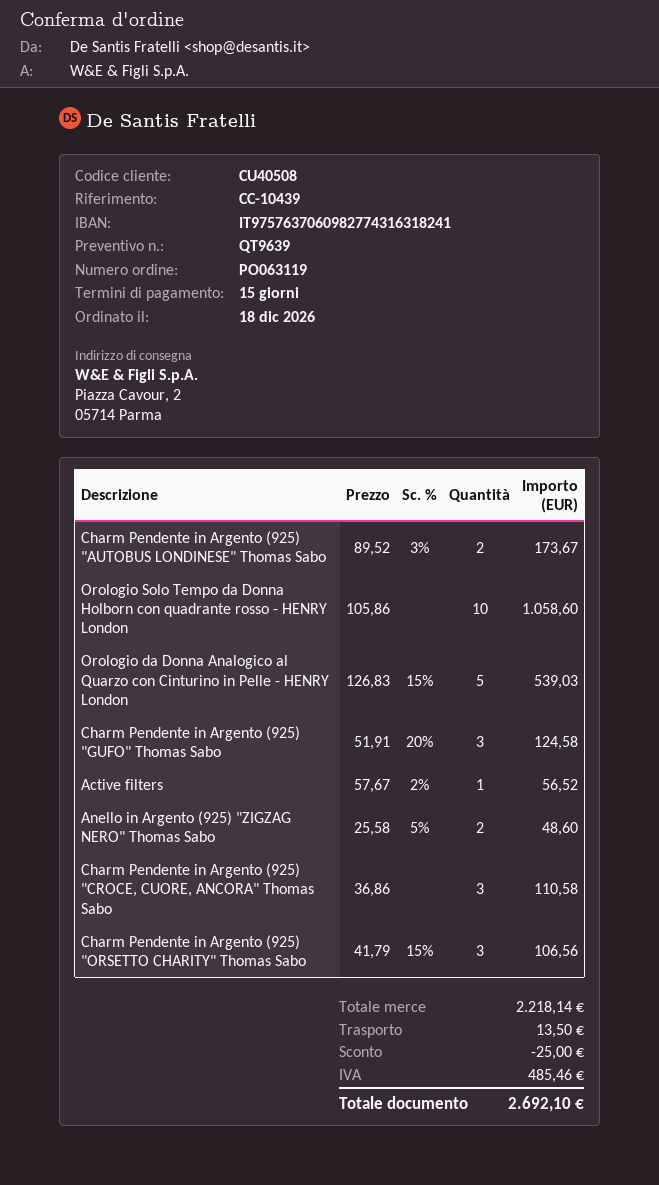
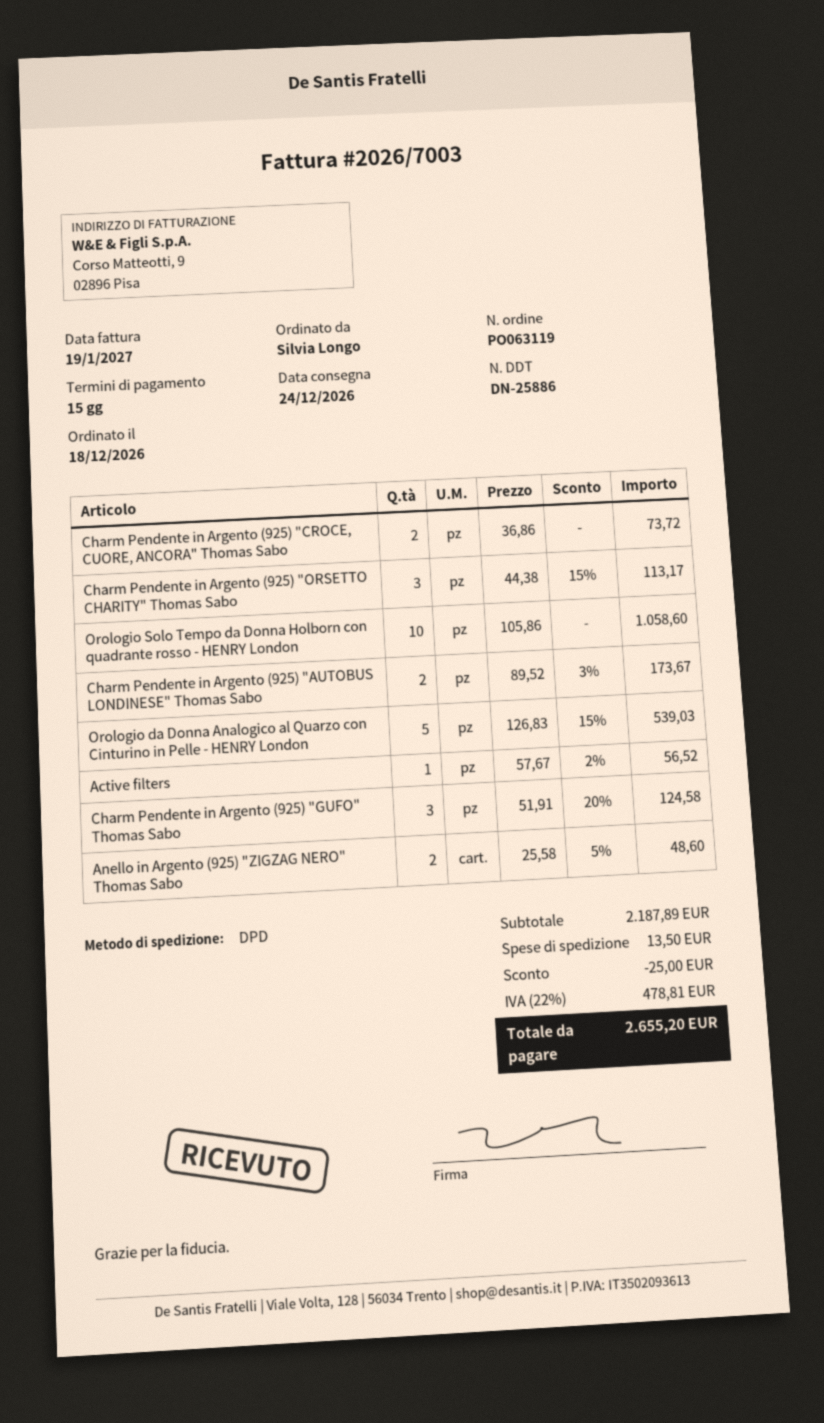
Charm Pendente in Argento (925) "CROCE, CUORE, ANCORA" Thomas Sabo: 3 x 36.86 = 110.58 -> 2 x 36.86 = 73.72
Charm Pendente in Argento (925) "ORSETTO CHARITY" Thomas Sabo: 3 x 41.79 - 15% = 106.56 -> 3 x 44.38 - 15% = 113.17
subtotal: 2218.14 -> 2187.89
tax: 485.46 -> 478.81
total: 2692.10 -> 2655.20

